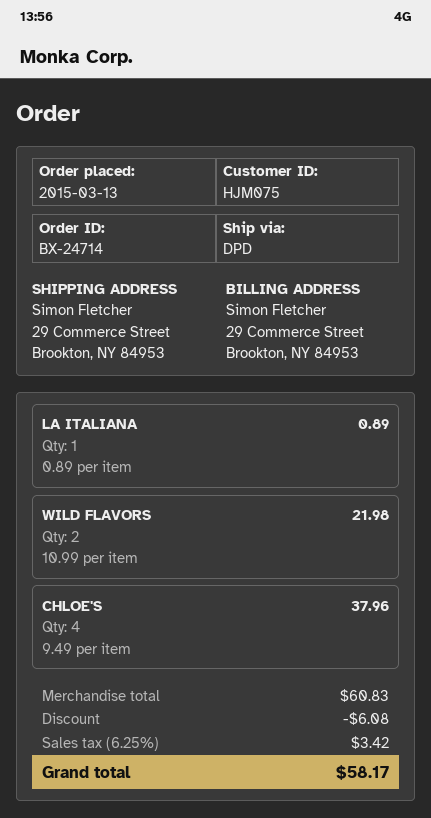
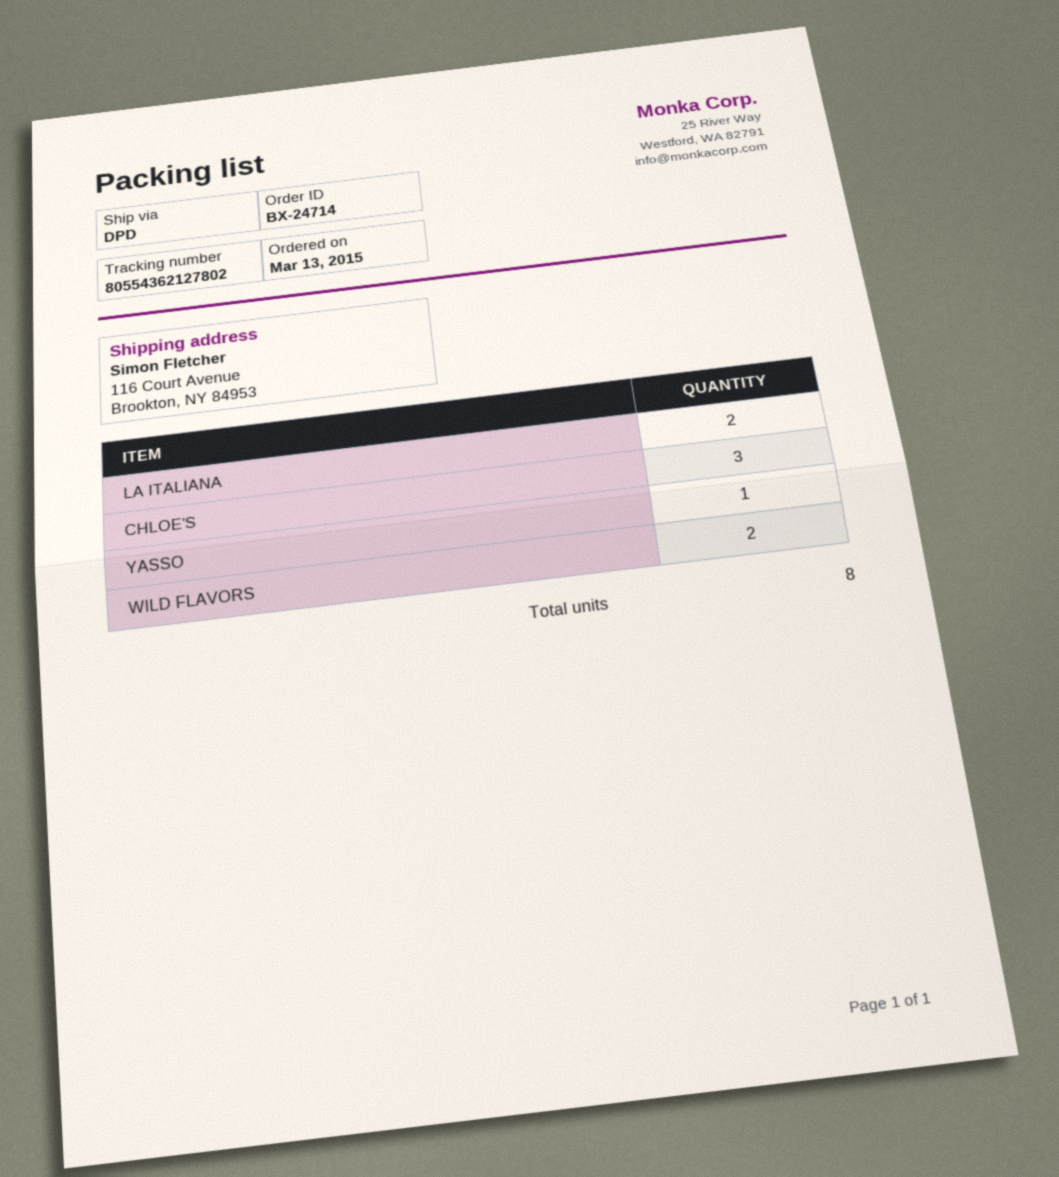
ship to: 29 Commerce Street, Brookton, NY 84953 -> 116 Court Avenue, Brookton, NY 84953
LA ITALIANA: 1 -> 2
CHLOE'S: 4 -> 3
YASSO: none -> 1

